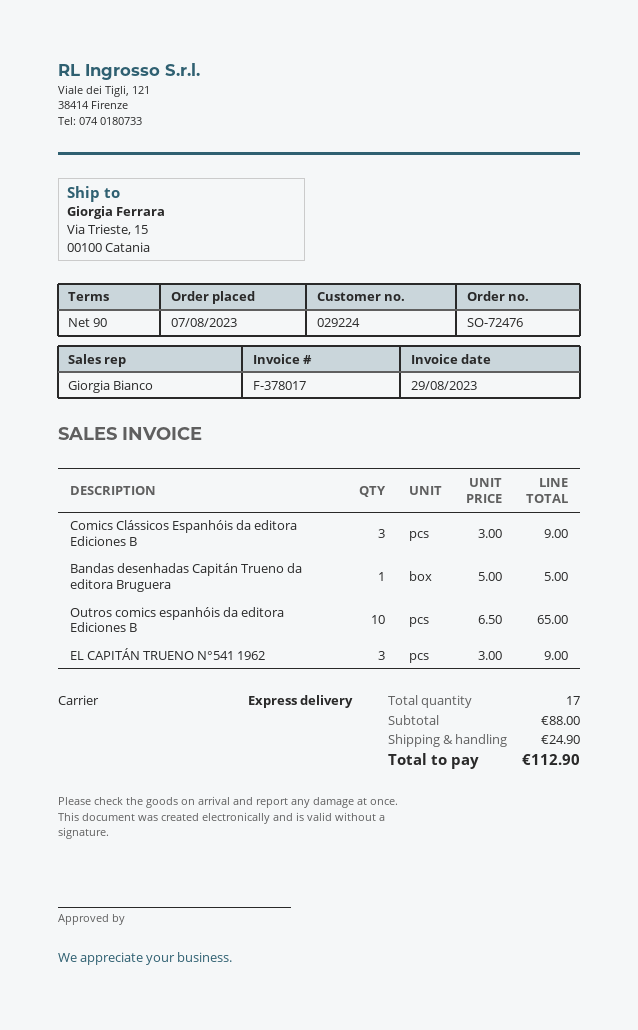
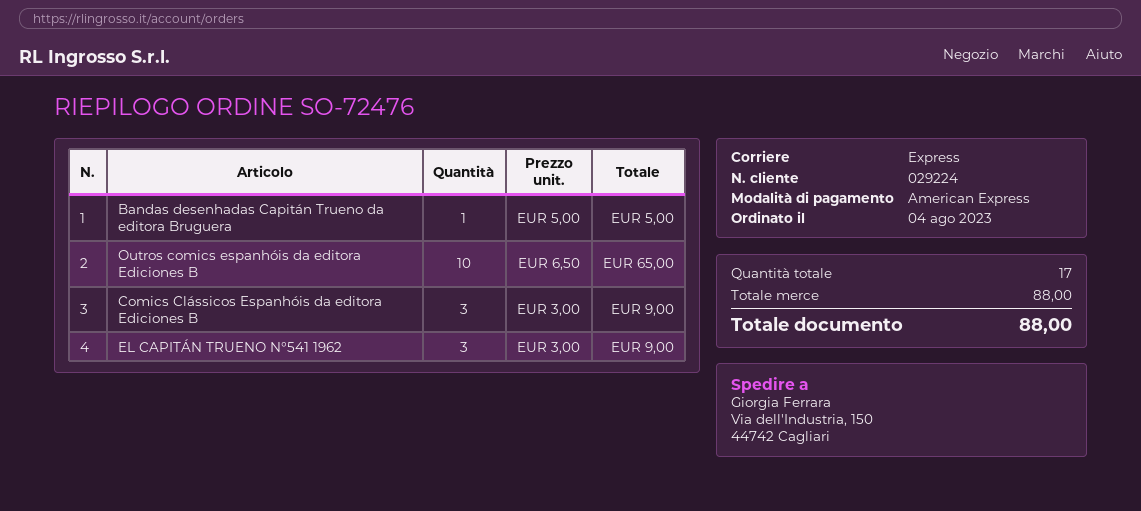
order date: 2023-08-07 -> 2023-08-04
ship to: Via Trieste, 15, 00100 Catania -> Via dell'Industria, 150, 44742 Cagliari
shipping: 24.90 -> none
total: 112.90 -> 88.00

